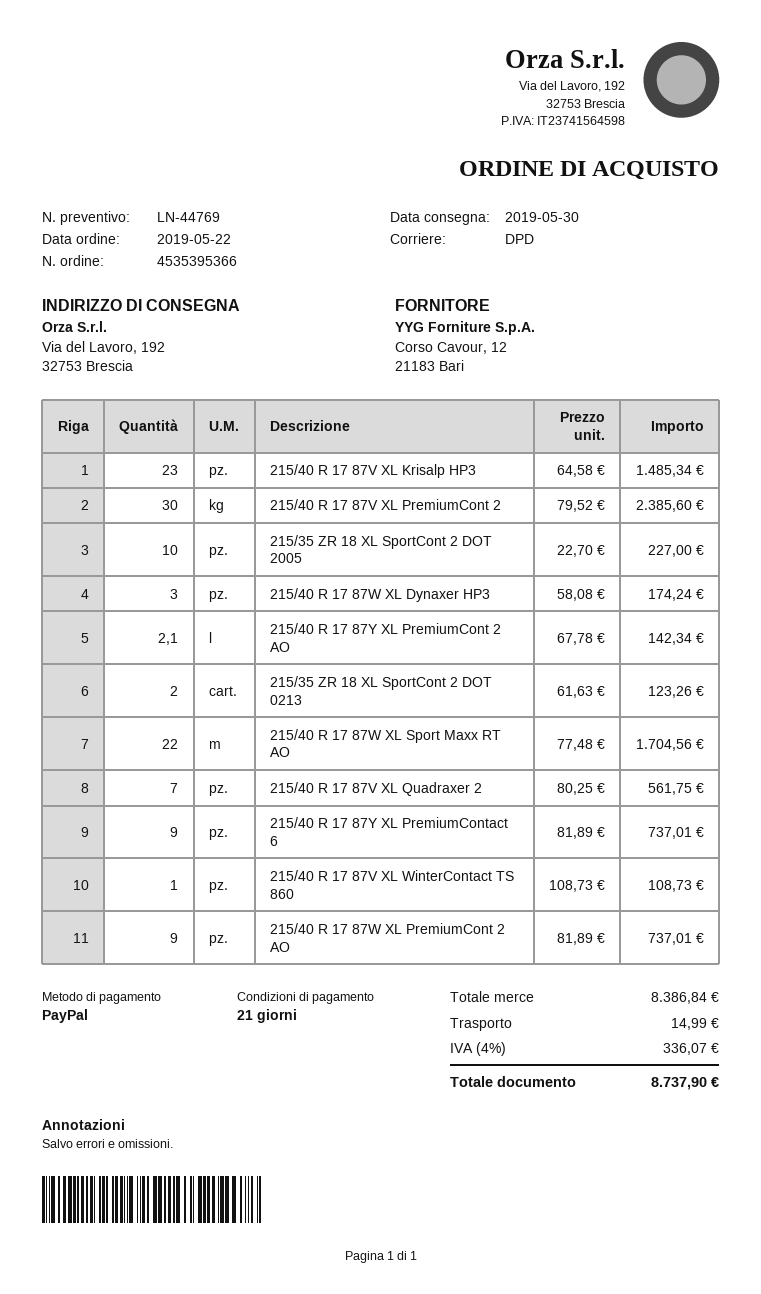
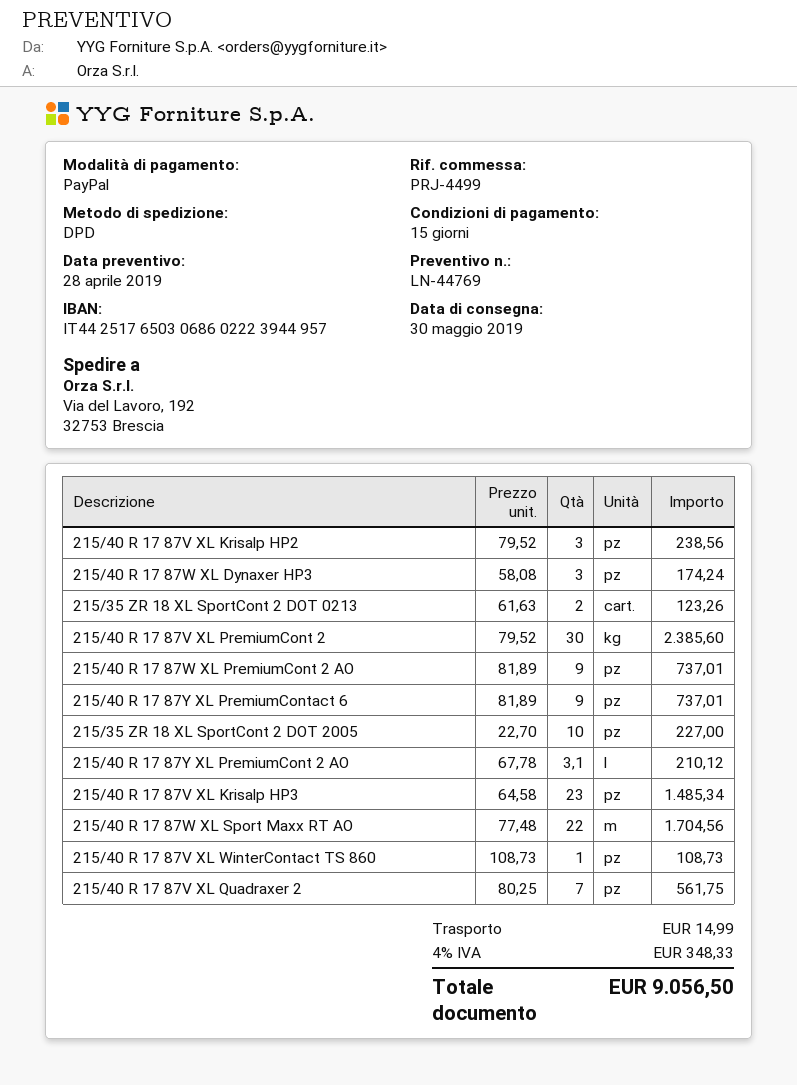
payment terms: 21 days -> 15 days
215/40 R 17 87Y XL PremiumCont 2 AO: 2.1 x 67.78 = 142.34 -> 3.1 x 67.78 = 210.12
215/40 R 17 87V XL Krisalp HP2: none -> 3 x 79.52 = 238.56
tax: 4% = 336.07 -> 4% = 348.33
total: 8737.90 -> 9056.50

